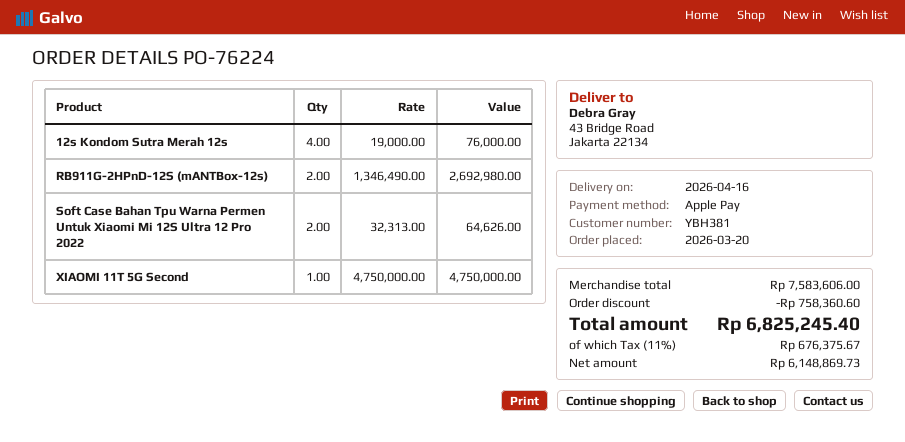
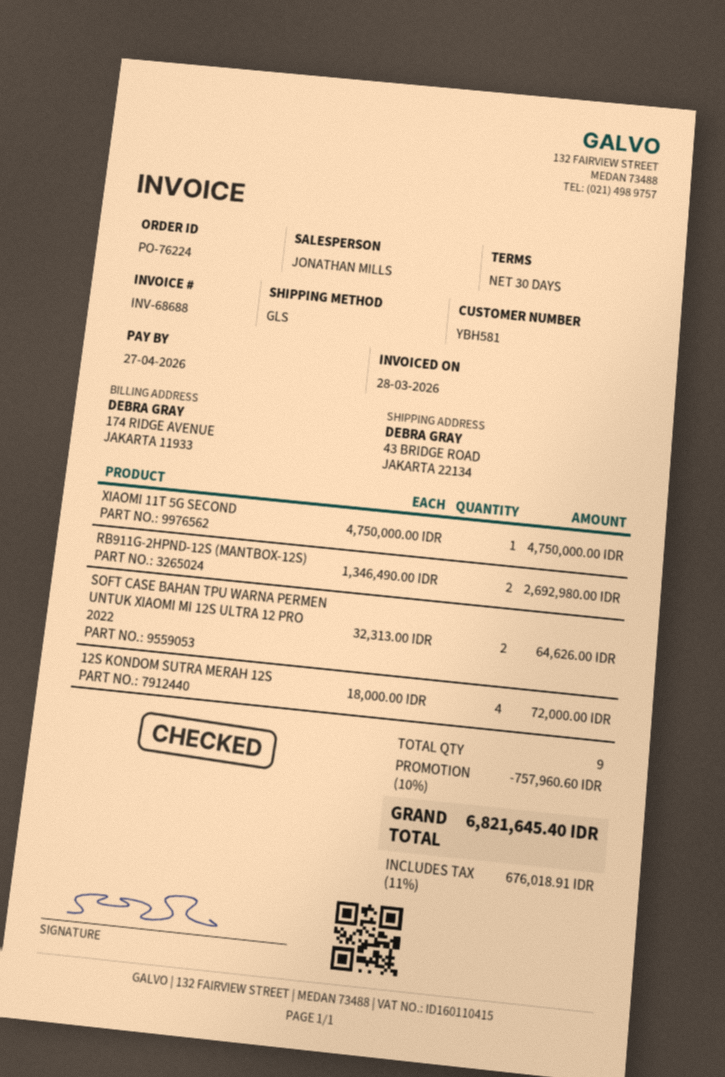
customer number: YBH381 -> YBH581
12s Kondom Sutra Merah 12s: 4 x 19000.00 = 76000.00 -> 4 x 18000.00 = 72000.00
discount: 758360.60 -> 757960.60
tax: 11% = 676375.67 -> 11% = 676018.91
total: 6825245.40 -> 6821645.40

